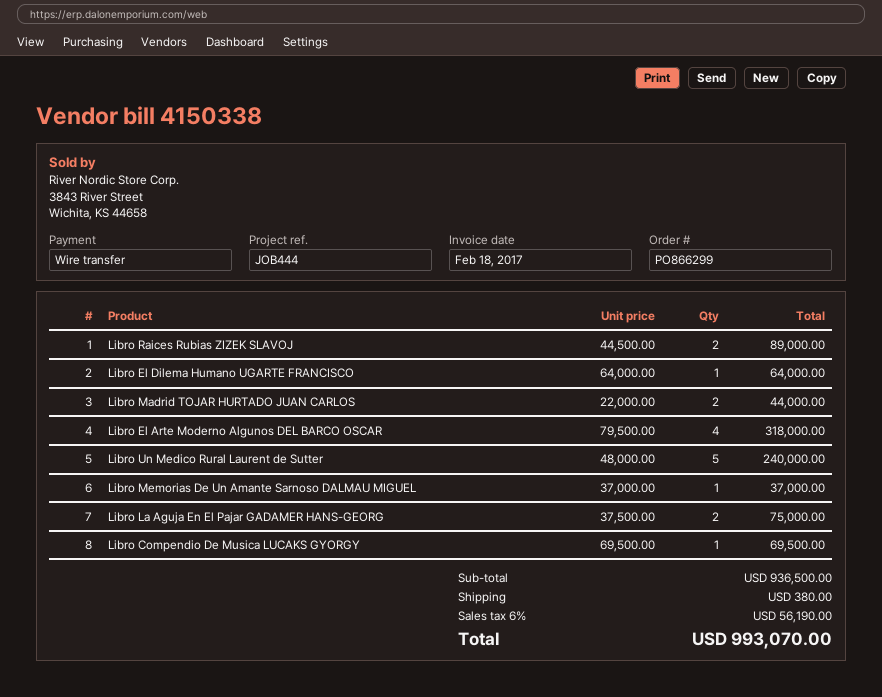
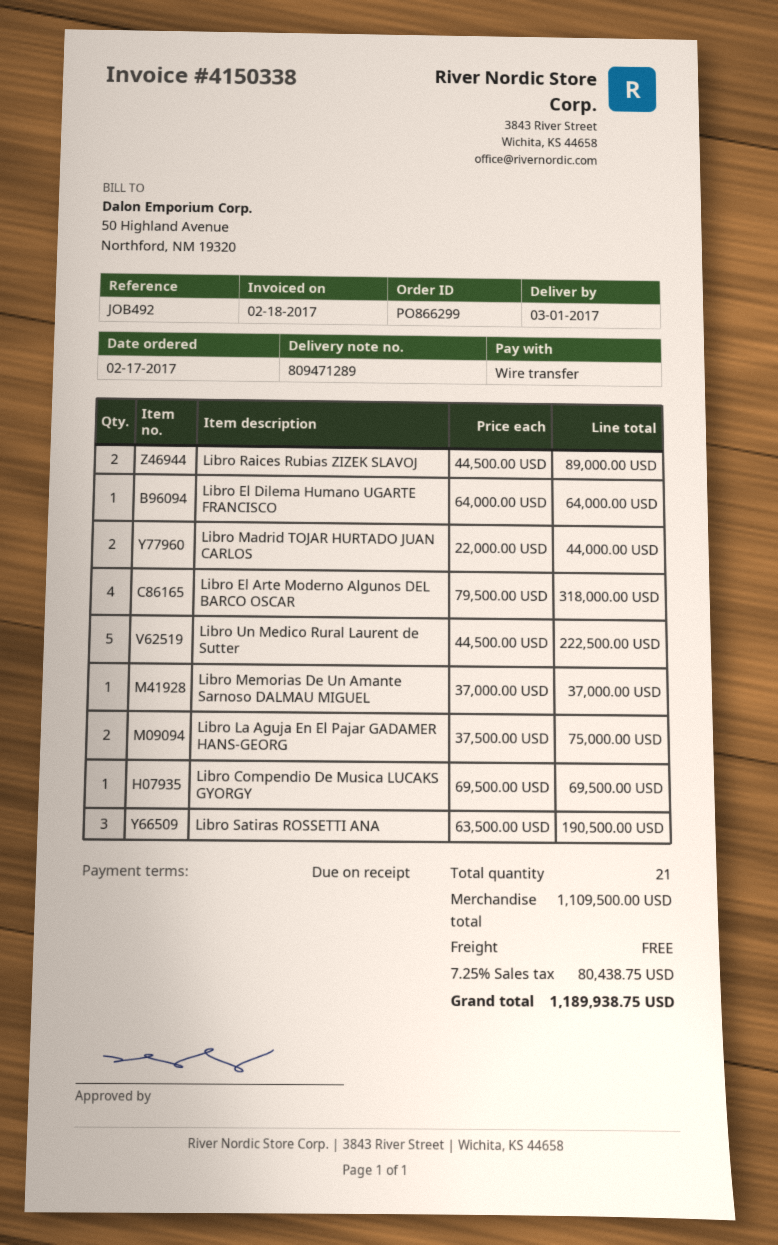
reference: JOB444 -> JOB492
Libro Un Medico Rural Laurent de Sutter: 5 x 48000.00 = 240000.00 -> 5 x 44500.00 = 222500.00
Libro Satiras ROSSETTI ANA: none -> 3 x 63500.00 = 190500.00
subtotal: 936500.00 -> 1109500.00
shipping: 380.00 -> 0.00
tax: 6% = 56190.00 -> 7.25% = 80438.75
total: 993070.00 -> 1189938.75

